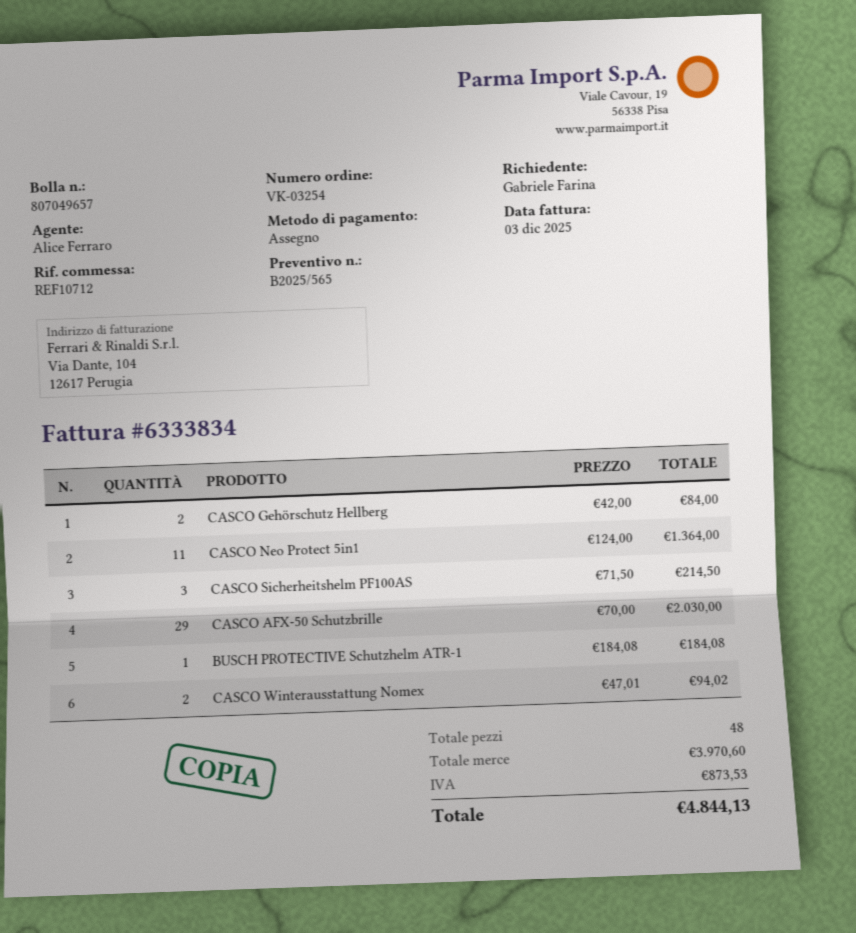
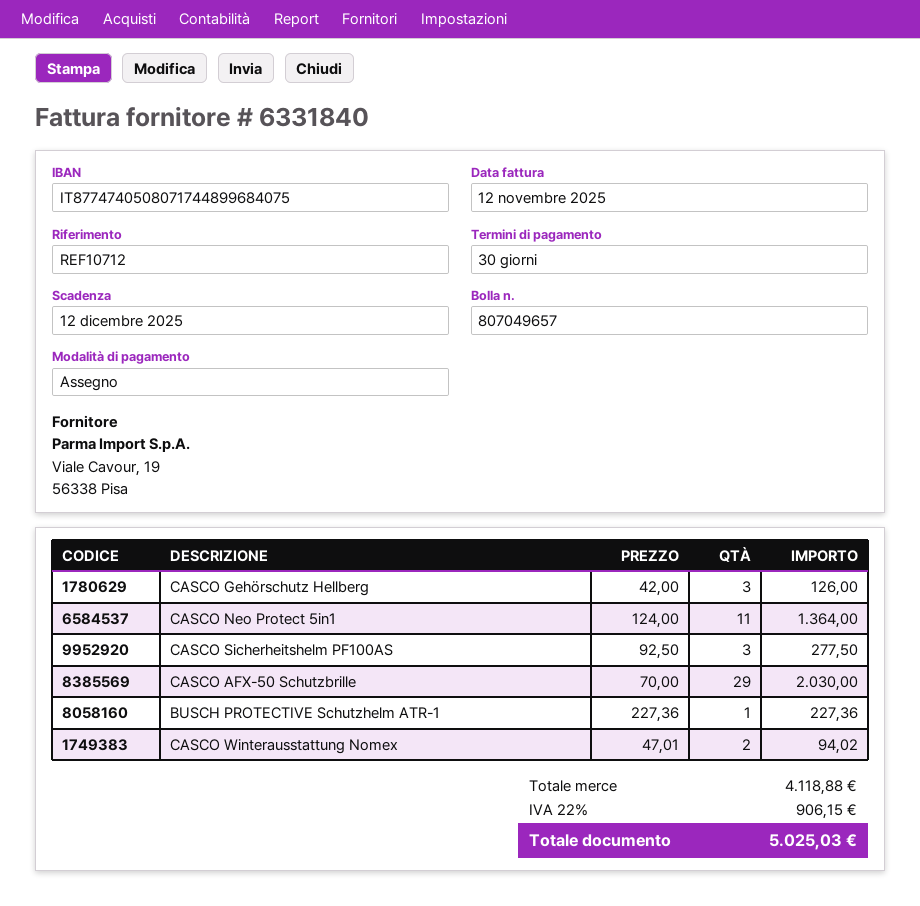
invoice number: 6333834 -> 6331840
invoice date: 2025-12-03 -> 2025-11-12
CASCO Gehörschutz Hellberg: 2 x 42.00 = 84.00 -> 3 x 42.00 = 126.00
CASCO Sicherheitshelm PF100AS: 3 x 71.50 = 214.50 -> 3 x 92.50 = 277.50
BUSCH PROTECTIVE Schutzhelm ATR-1: 1 x 184.08 = 184.08 -> 1 x 227.36 = 227.36
subtotal: 3970.60 -> 4118.88
tax: 873.53 -> 906.15
total: 4844.13 -> 5025.03

